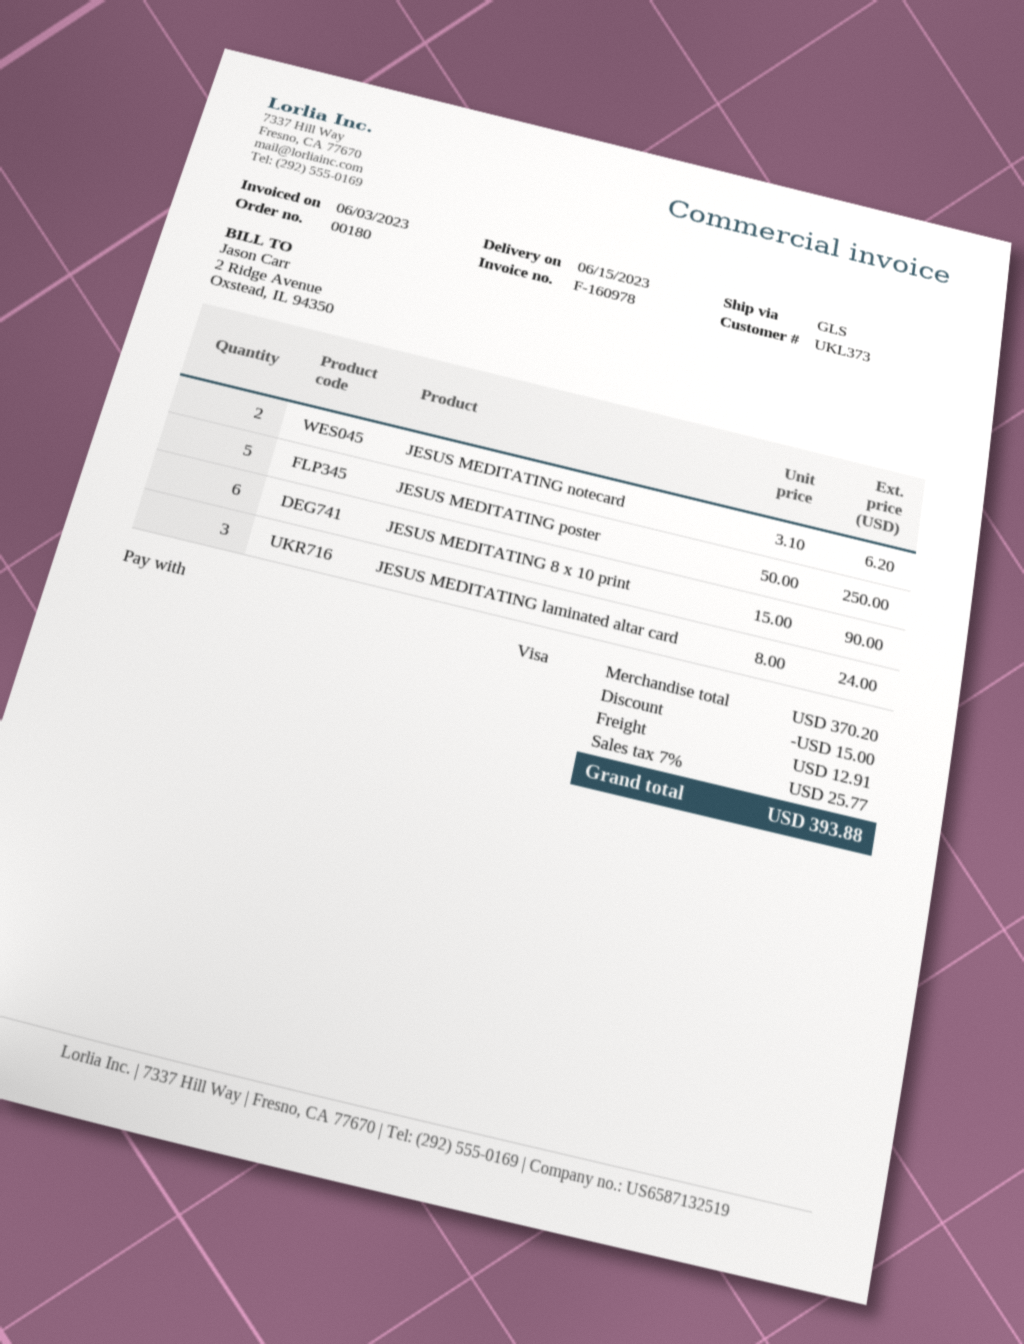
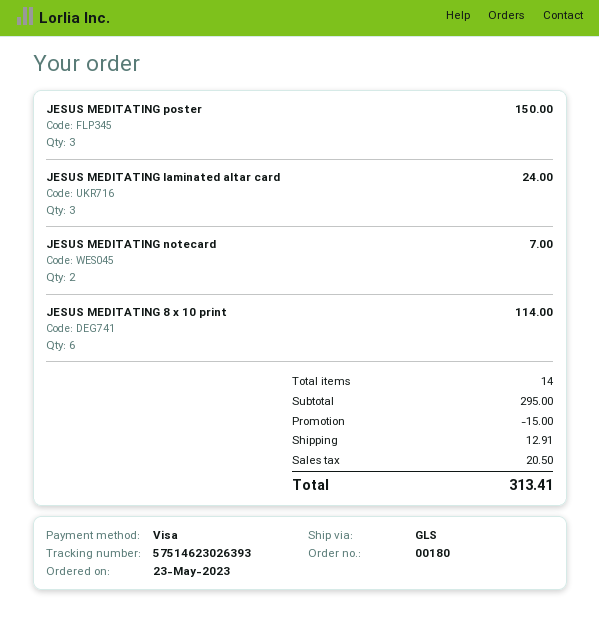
JESUS MEDITATING notecard: 2 for 6.20 -> 2 for 7.00
JESUS MEDITATING poster: 5 for 250.00 -> 3 for 150.00
JESUS MEDITATING 8 x 10 print: 6 for 90.00 -> 6 for 114.00
subtotal: 370.20 -> 295.00
tax: 25.77 -> 20.50
total: 393.88 -> 313.41

